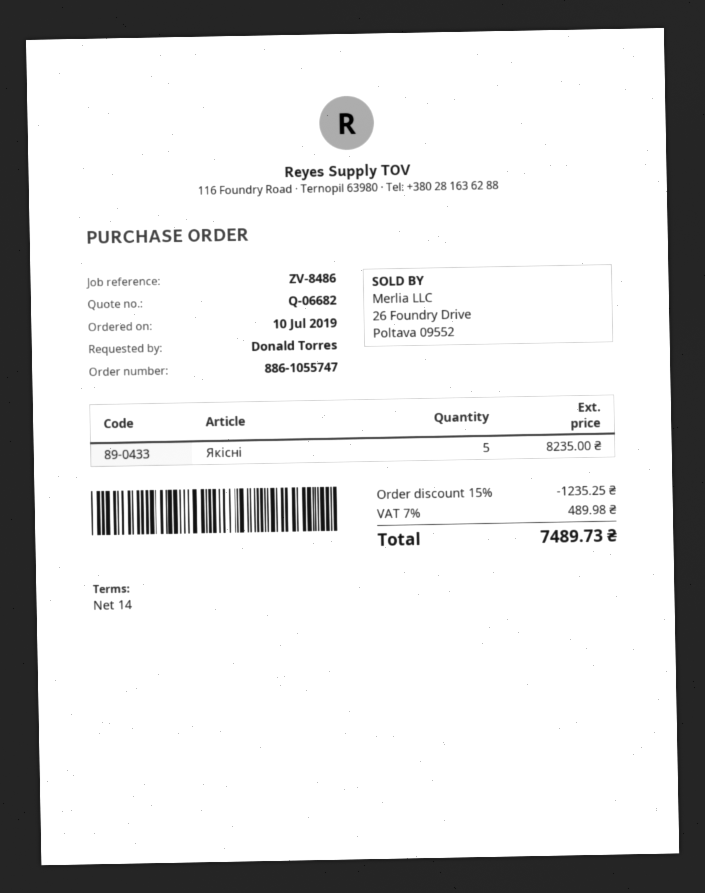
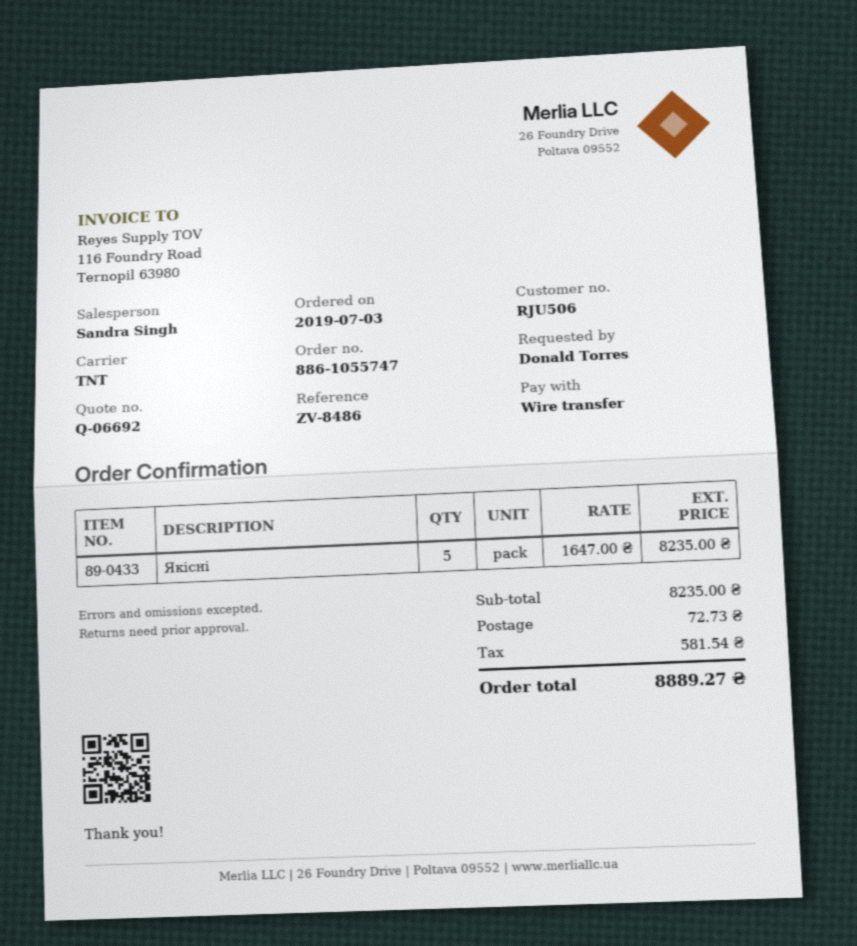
quote number: Q-06682 -> Q-06692
order date: 2019-07-10 -> 2019-07-03
discount: 15% = 1235.25 -> none
shipping: none -> 72.73
tax: 489.98 -> 581.54
total: 7489.73 -> 8889.27

